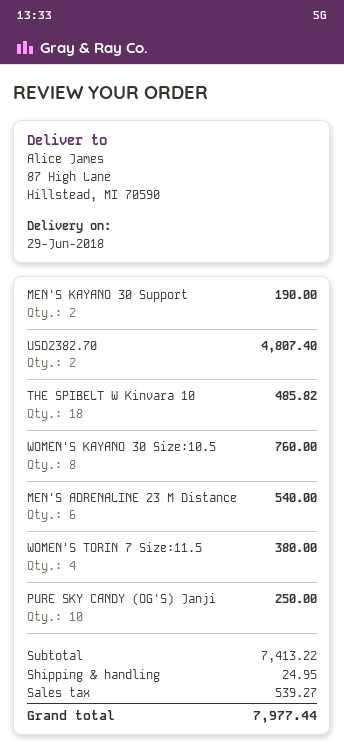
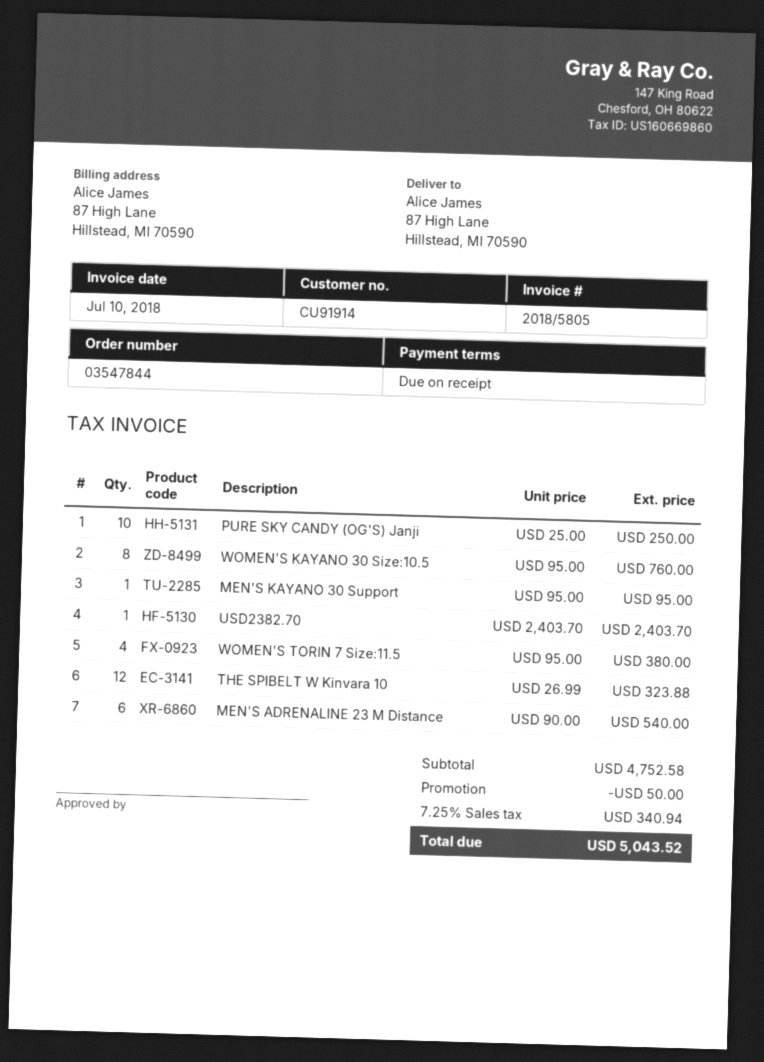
MEN'S KAYANO 30 Support: 2 for 190.00 -> 1 for 95.00
USD2382.70: 2 for 4807.40 -> 1 for 2403.70
THE SPIBELT W Kinvara 10: 18 for 485.82 -> 12 for 323.88
subtotal: 7413.22 -> 4752.58
discount: none -> 50.00
shipping: 24.95 -> none
tax: 539.27 -> 340.94
total: 7977.44 -> 5043.52

